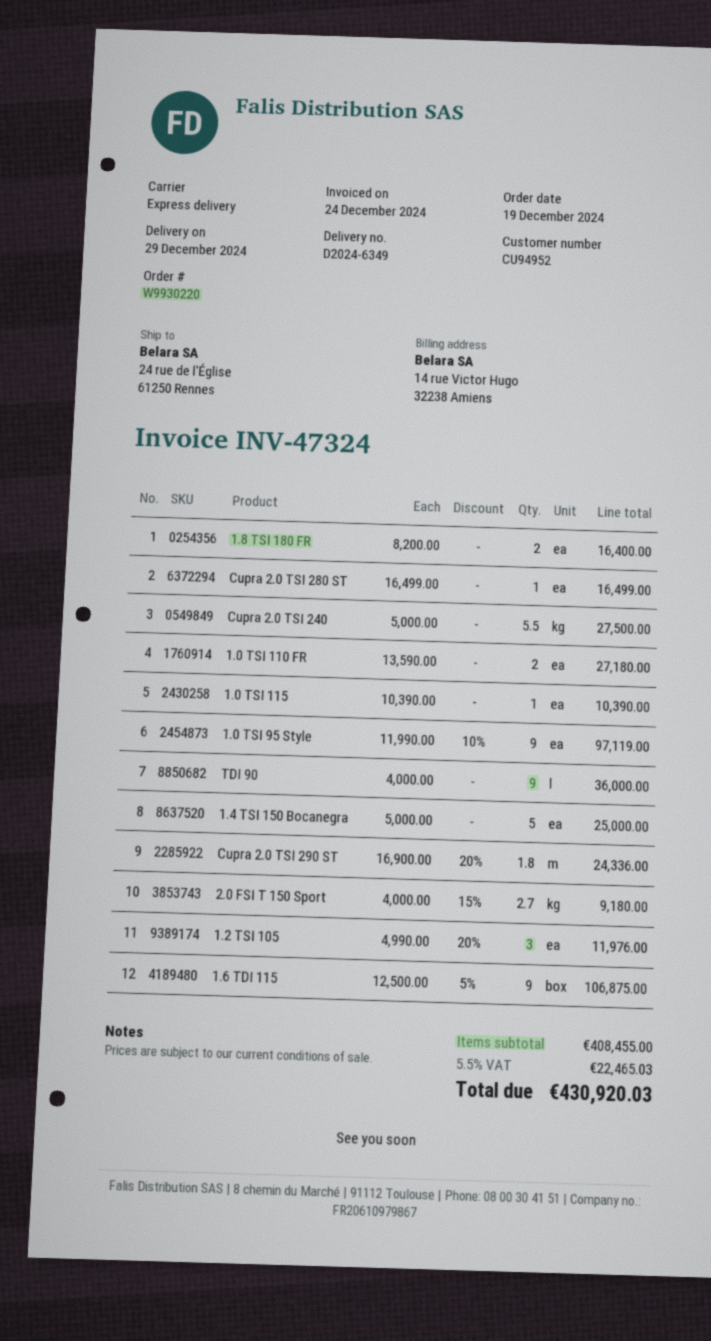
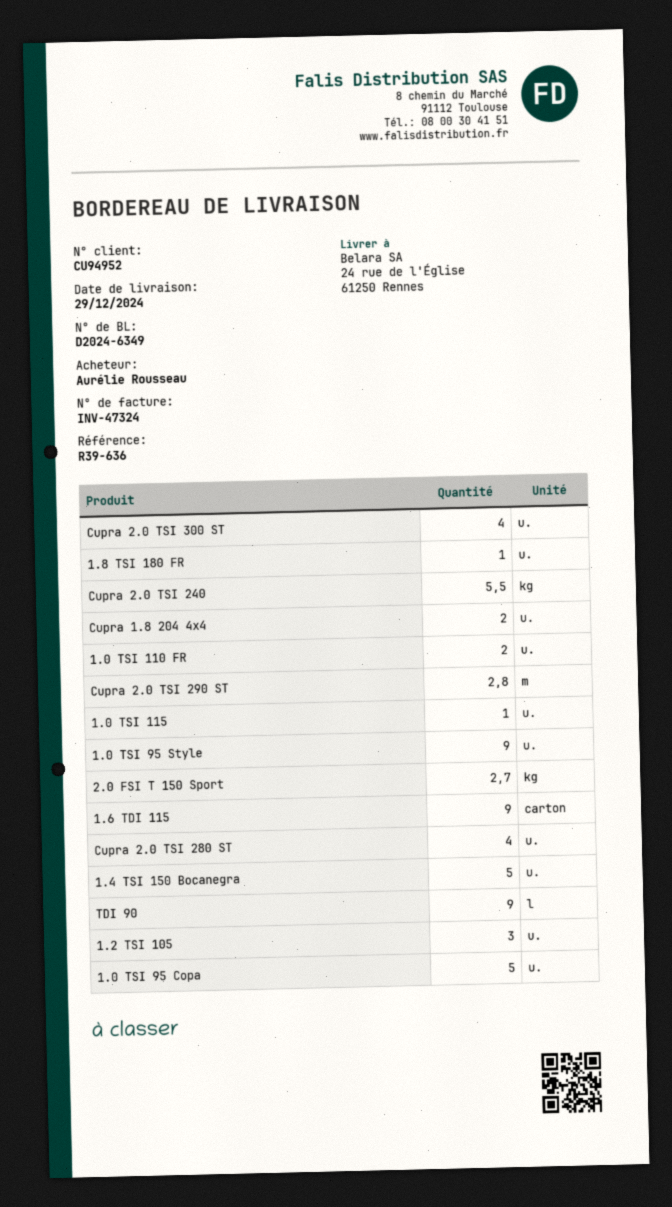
1.8 TSI 180 FR: 2 -> 1
Cupra 2.0 TSI 280 ST: 1 -> 4
Cupra 2.0 TSI 290 ST: 1.8 -> 2.8
Cupra 2.0 TSI 300 ST: none -> 4
Cupra 1.8 204 4x4: none -> 2
1.0 TSI 95 Copa: none -> 5

